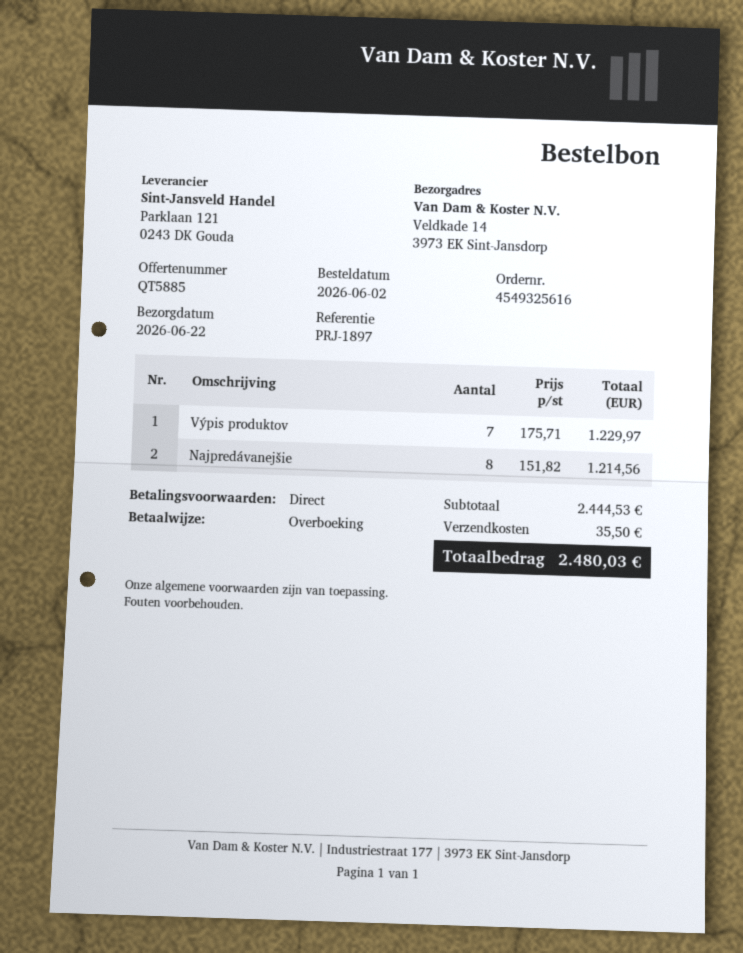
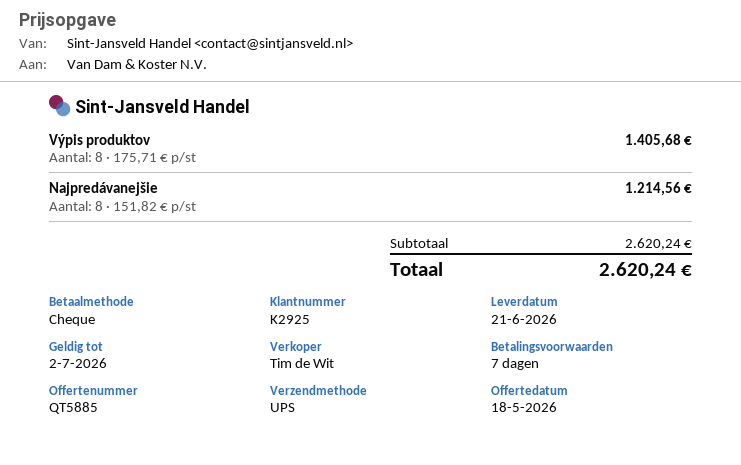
delivery date: 2026-06-22 -> 2026-06-21
payment terms: on receipt -> 7 days
payment method: bank transfer -> cheque
Výpis produktov: 7 x 175.71 = 1229.97 -> 8 x 175.71 = 1405.68
subtotal: 2444.53 -> 2620.24
shipping: 35.50 -> none
total: 2480.03 -> 2620.24

